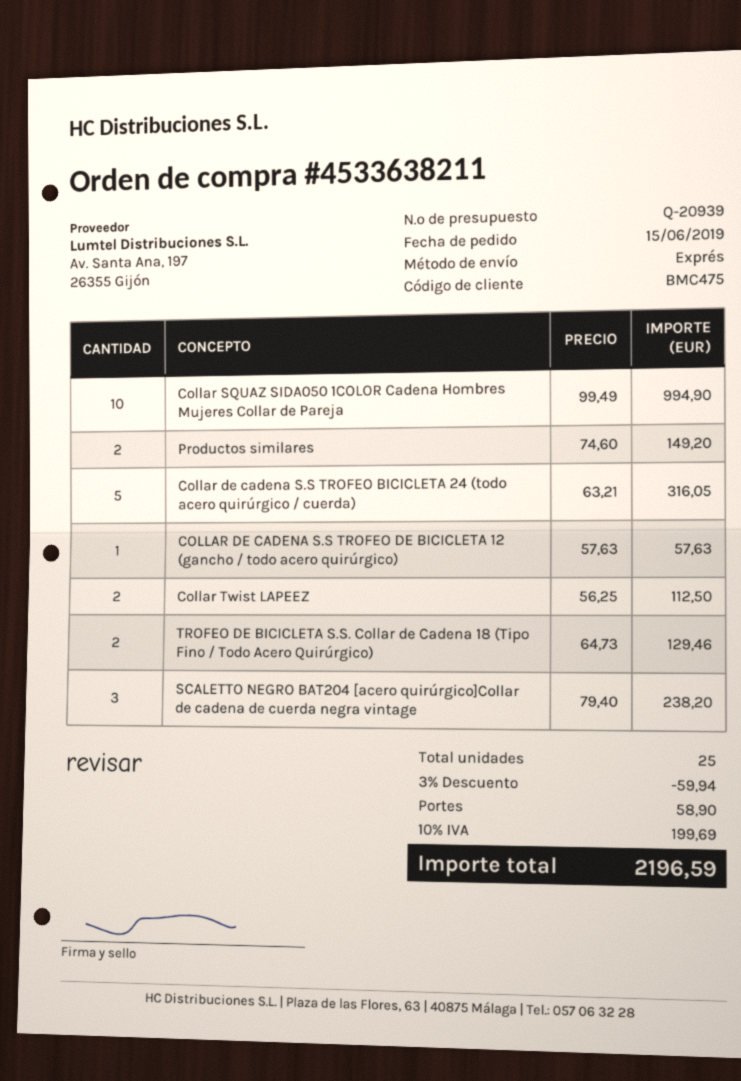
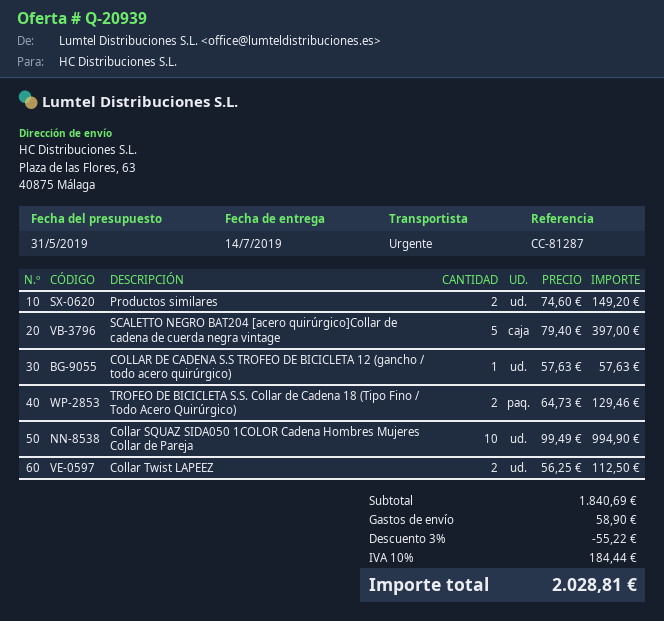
Collar de cadena S.S TROFEO BICICLETA 24 (todo acero quirúrgico / cuerda): 5 x 63.21 = 316.05 -> none
SCALETTO NEGRO BAT204 [acero quirúrgico]Collar de cadena de cuerda negra vintage: 3 x 79.40 = 238.20 -> 5 x 79.40 = 397.00
discount: 3% = 59.94 -> 3% = 55.22
tax: 10% = 199.69 -> 10% = 184.44
total: 2196.59 -> 2028.81

